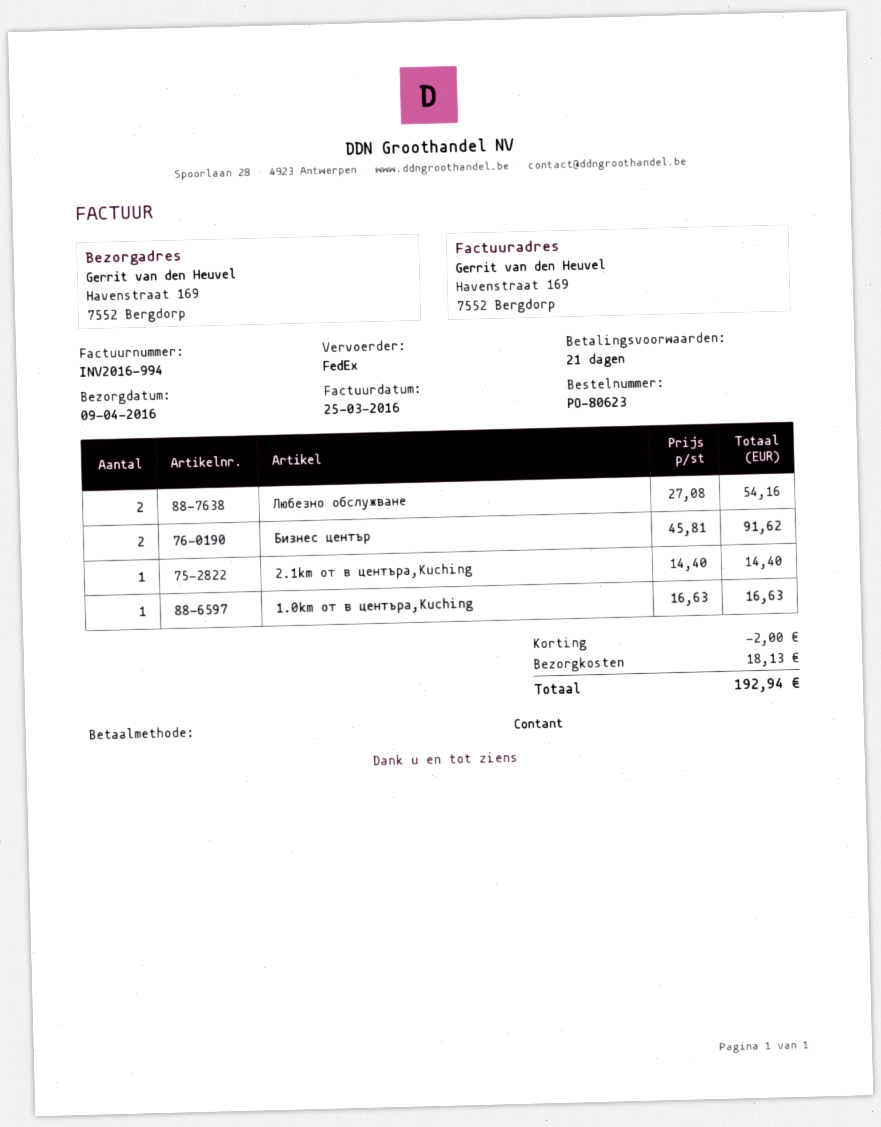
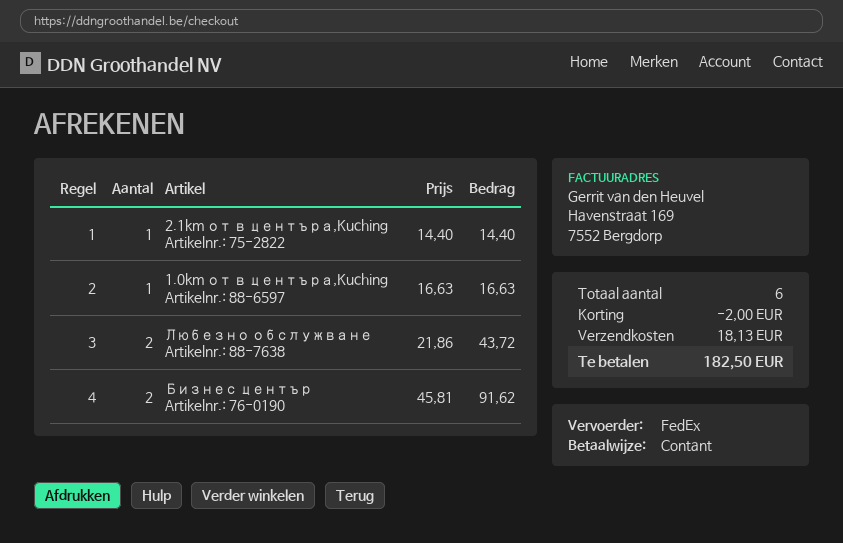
Любезно обслужване: 2 x 27.08 = 54.16 -> 2 x 21.86 = 43.72
total: 192.94 -> 182.50

